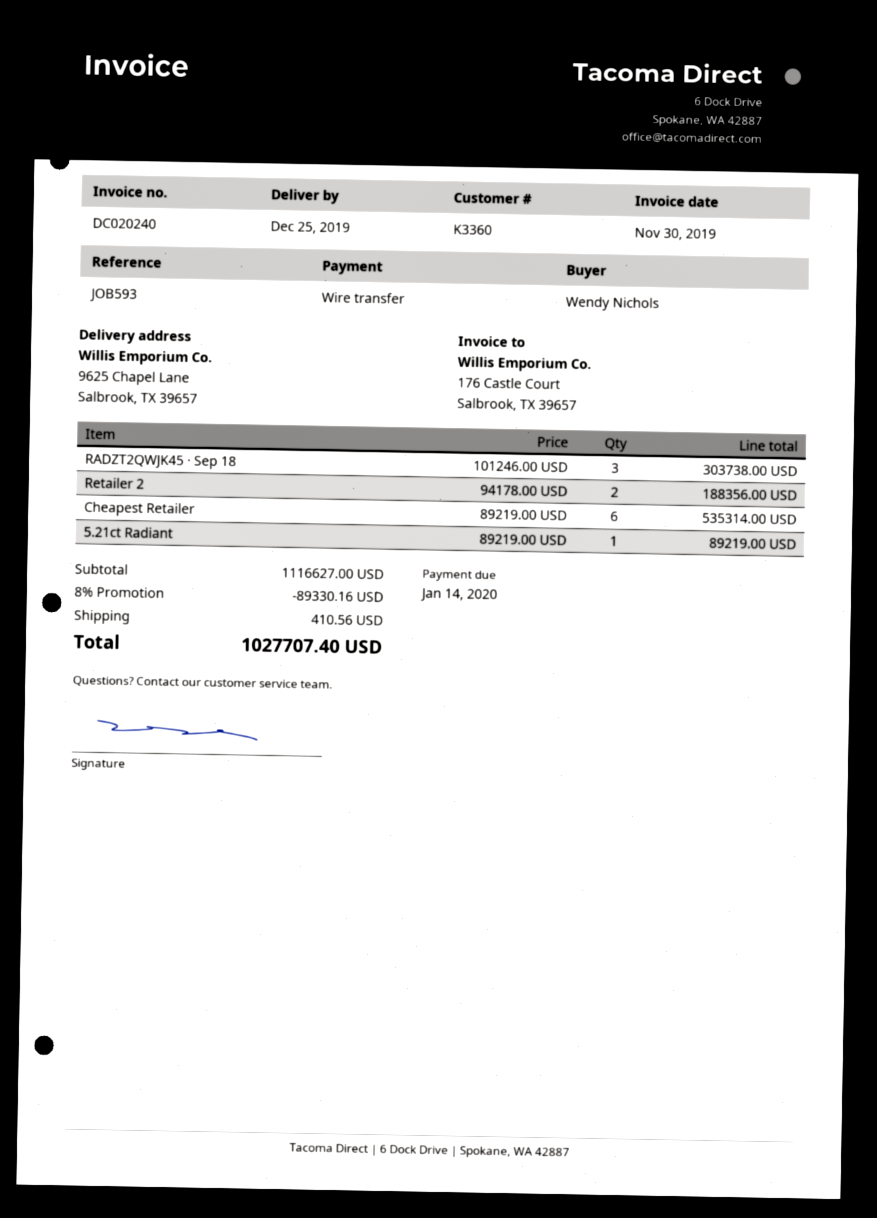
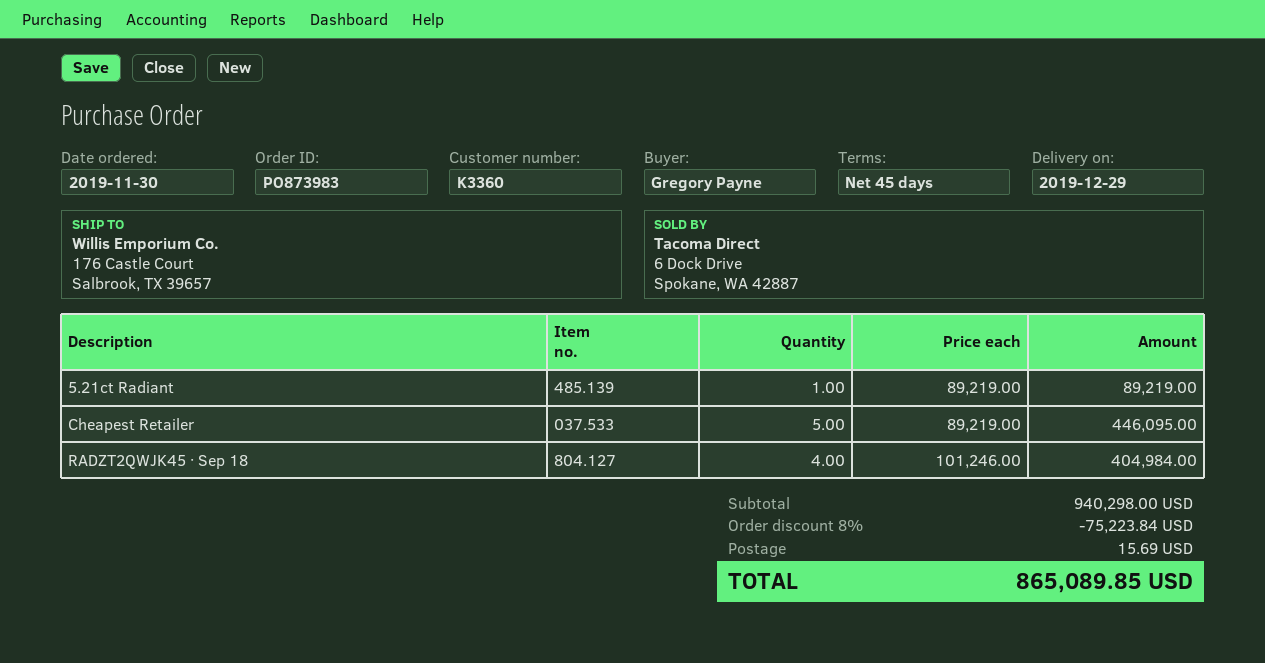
delivery date: 2019-12-25 -> 2019-12-29
ordered by: Wendy Nichols -> Gregory Payne
ship to: 9625 Chapel Lane, Salbrook, TX 39657 -> 176 Castle Court, Salbrook, TX 39657
RADZT2QWJK45 · Sep 18: 3 x 101246.00 = 303738.00 -> 4 x 101246.00 = 404984.00
Retailer 2: 2 x 94178.00 = 188356.00 -> none
Cheapest Retailer: 6 x 89219.00 = 535314.00 -> 5 x 89219.00 = 446095.00
subtotal: 1116627.00 -> 940298.00
discount: 8% = 89330.16 -> 8% = 75223.84
shipping: 410.56 -> 15.69
total: 1027707.40 -> 865089.85

